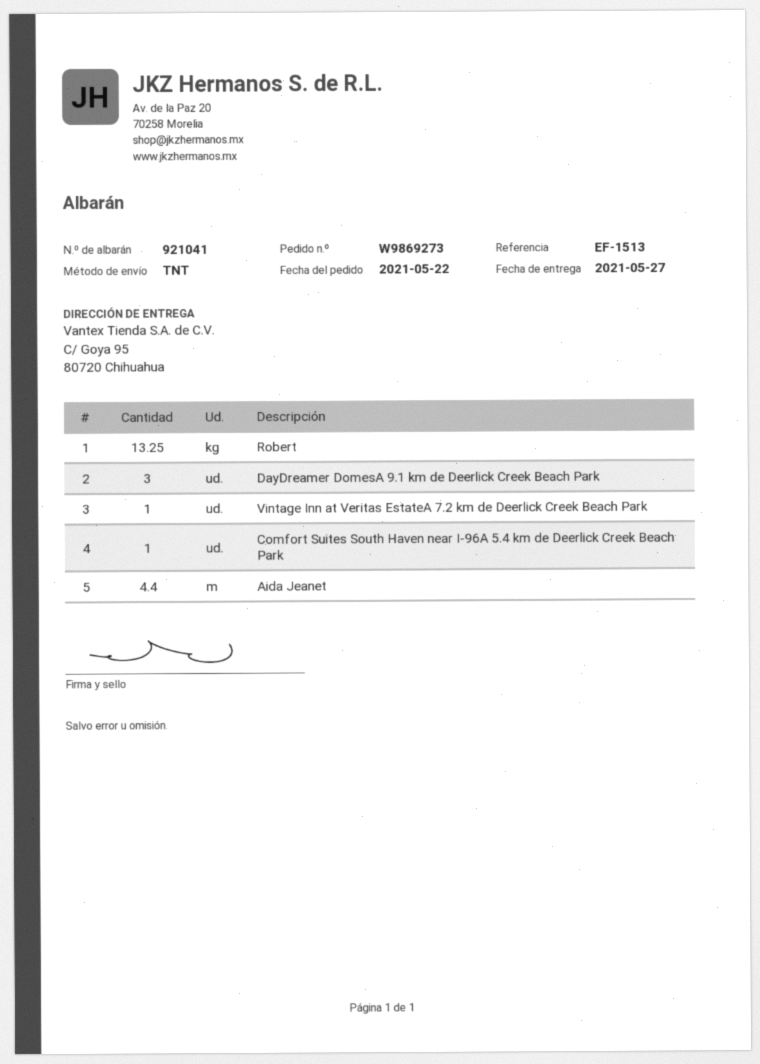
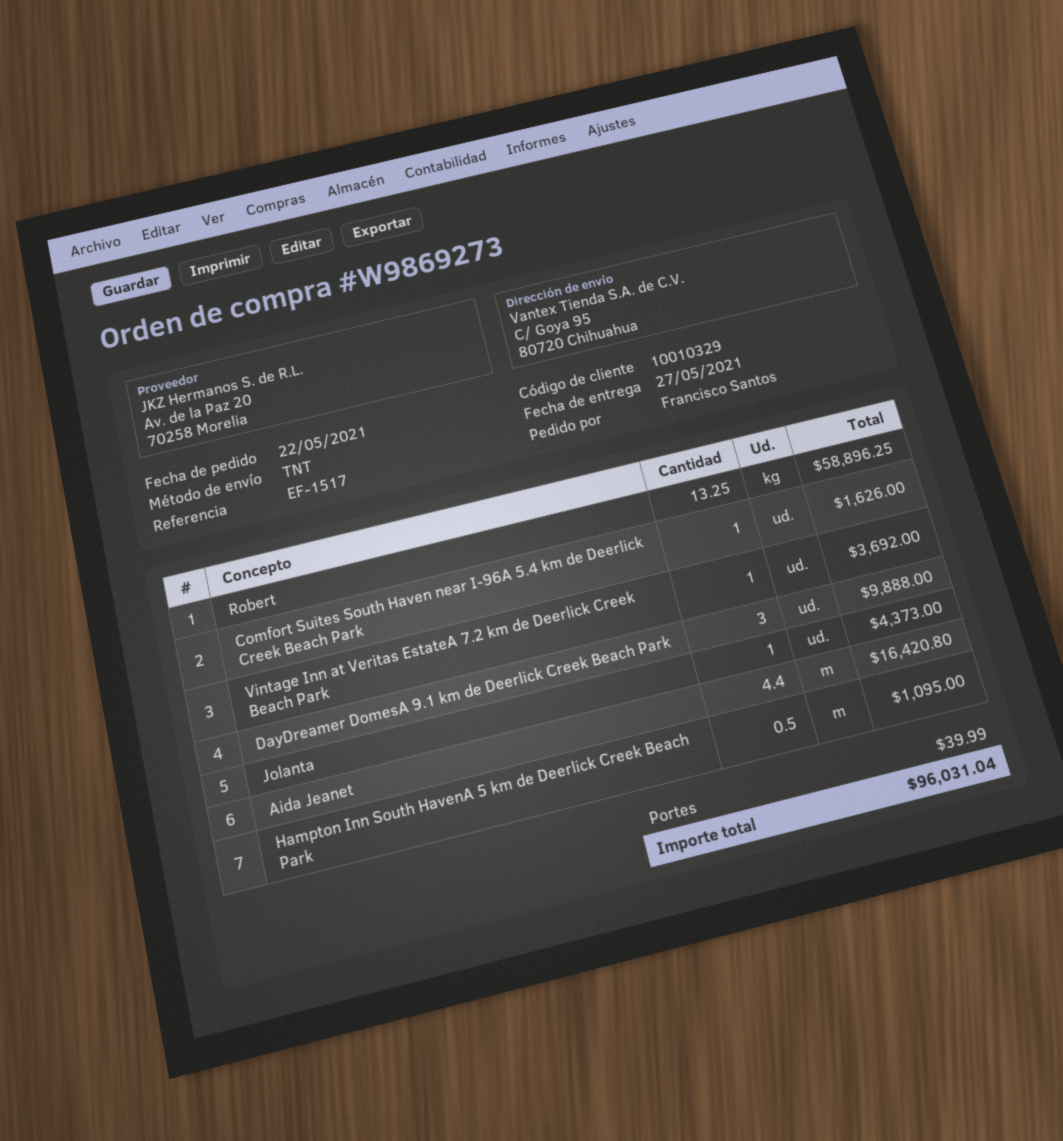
reference: EF-1513 -> EF-1517
Jolanta: none -> 1
Hampton Inn South HavenA 5 km de Deerlick Creek Beach Park: none -> 0.5

